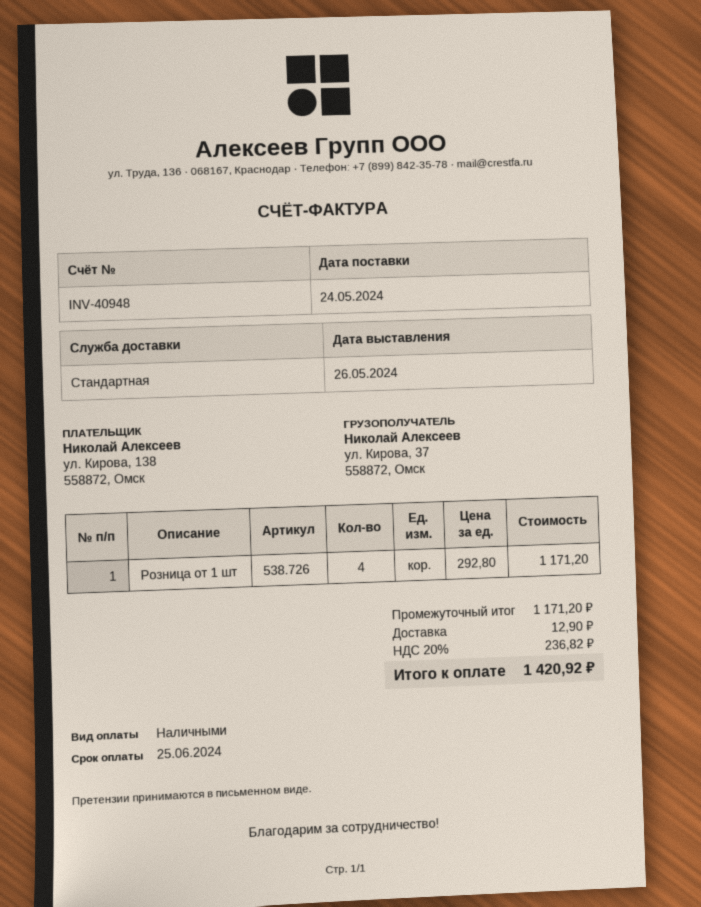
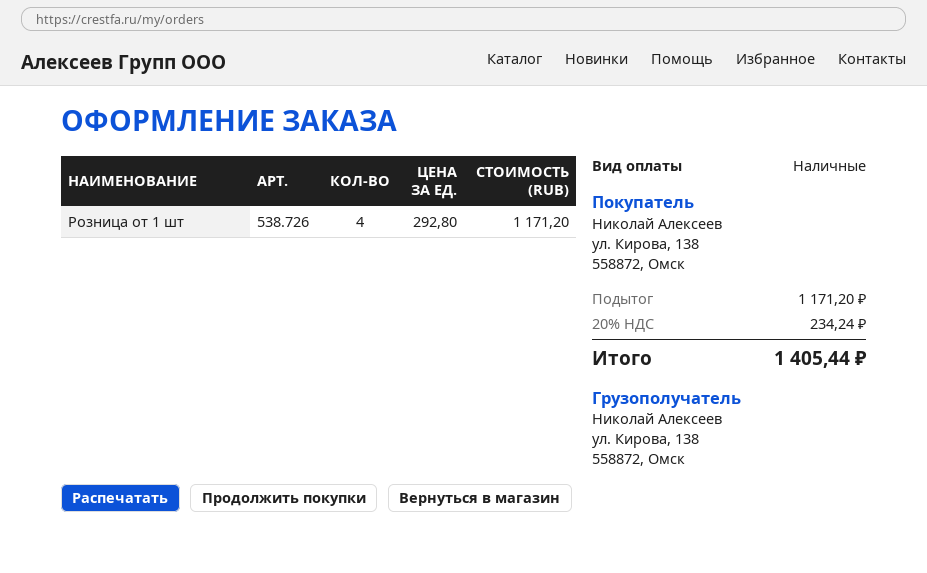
ship to: ул. Кирова, 37, 558872, Омск -> ул. Кирова, 138, 558872, Омск
shipping: 12.90 -> none
tax: 20% = 236.82 -> 20% = 234.24
total: 1420.92 -> 1405.44

